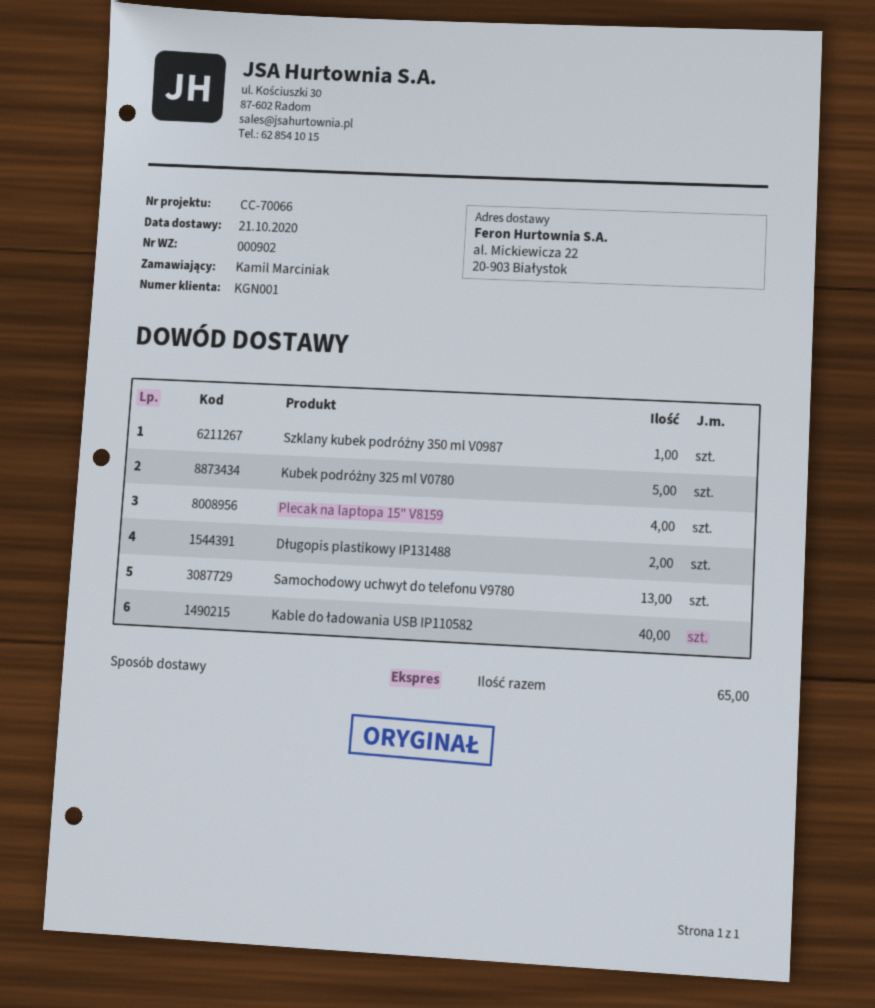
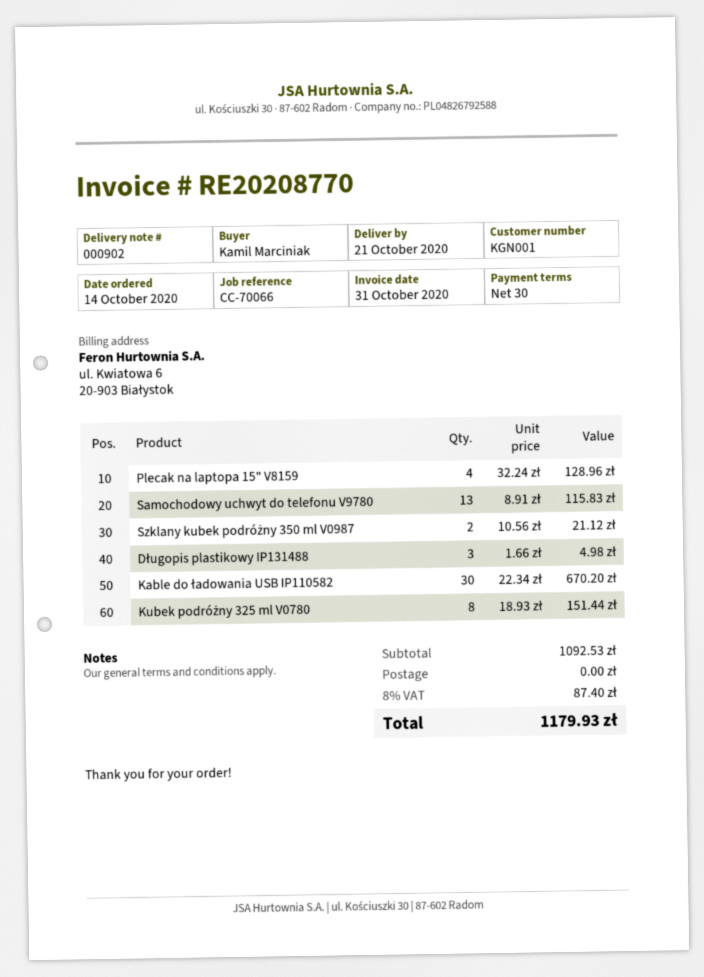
Szklany kubek podróżny 350 ml V0987: 1 -> 2
Kubek podróżny 325 ml V0780: 5 -> 8
Długopis plastikowy IP131488: 2 -> 3
Kable do ładowania USB IP110582: 40 -> 30

